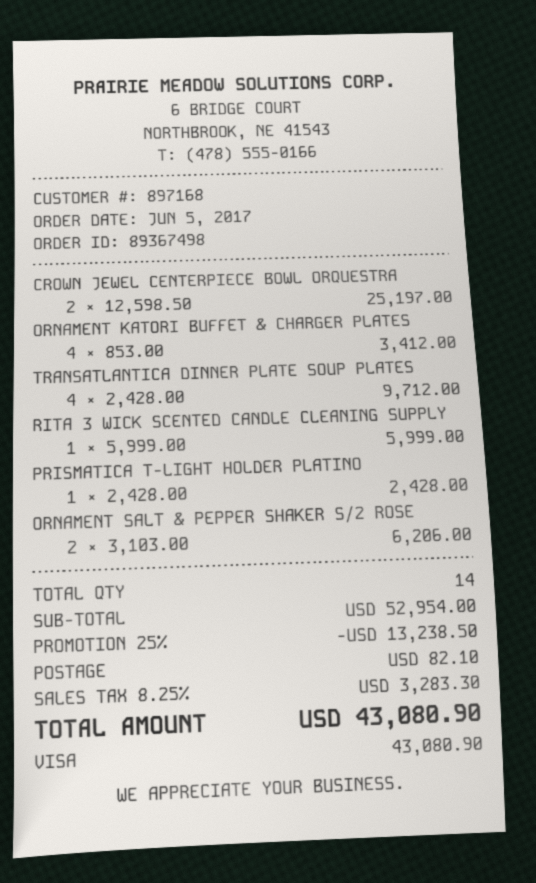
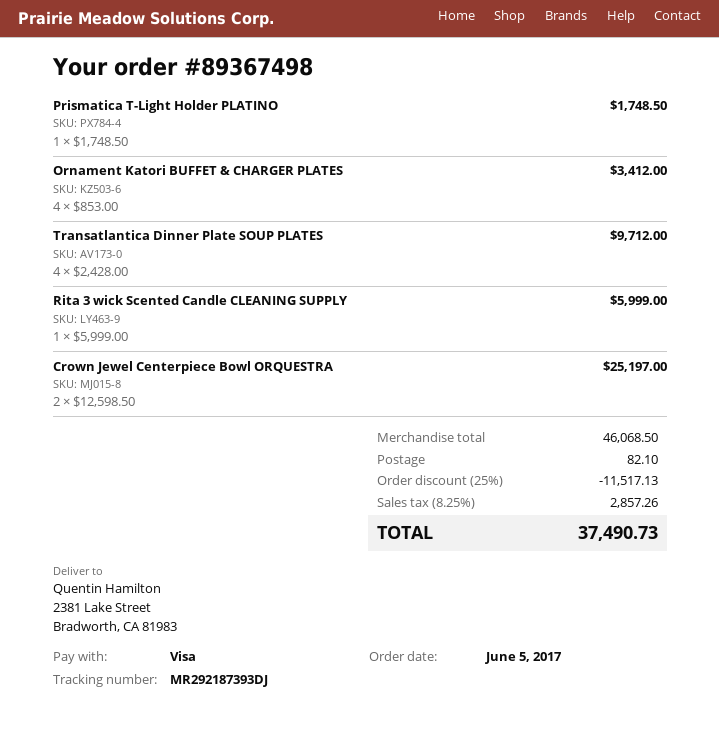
PRISMATICA T-LIGHT HOLDER PLATINO: 1 x 2428.00 = 2428.00 -> 1 x 1748.50 = 1748.50
ORNAMENT SALT & PEPPER SHAKER S/2 ROSE: 2 x 3103.00 = 6206.00 -> none
subtotal: 52954.00 -> 46068.50
discount: 25% = 13238.50 -> 25% = 11517.13
tax: 8.25% = 3283.30 -> 8.25% = 2857.26
total: 43080.90 -> 37490.73

